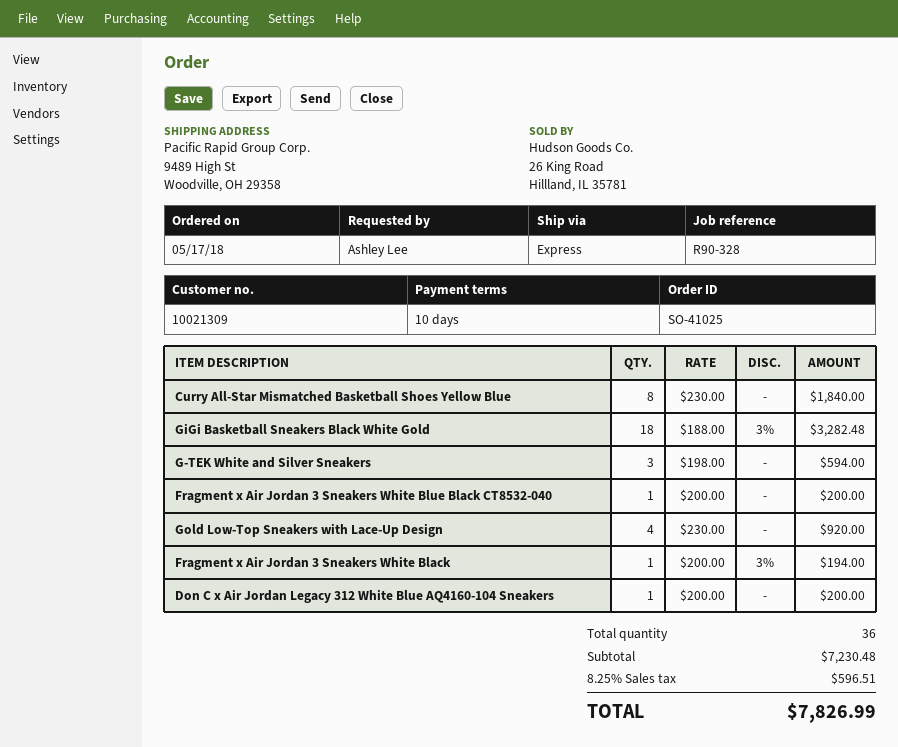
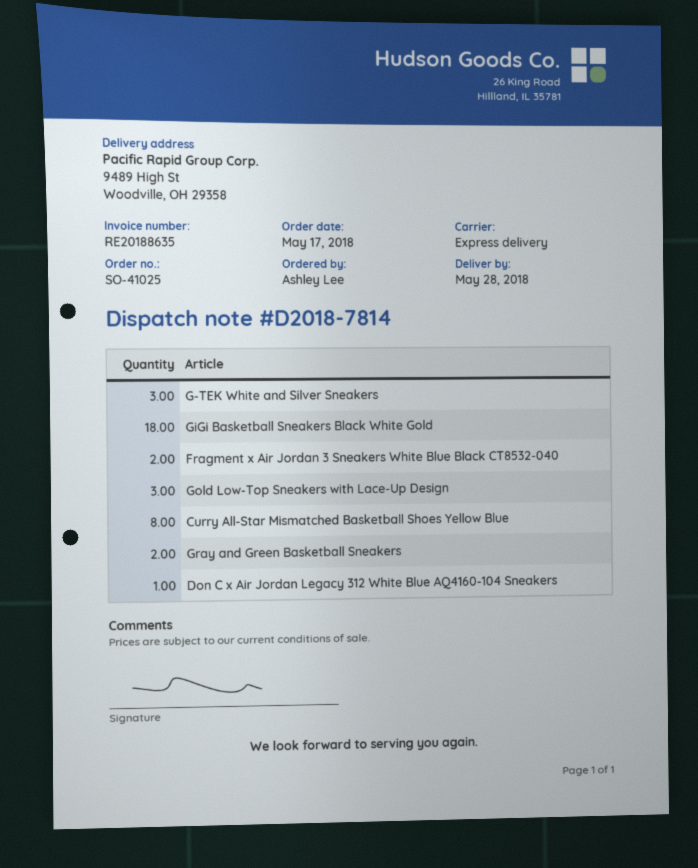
Fragment x Air Jordan 3 Sneakers White Blue Black CT8532-040: 1 -> 2
Gold Low-Top Sneakers with Lace-Up Design: 4 -> 3
Fragment x Air Jordan 3 Sneakers White Black: 1 -> none
Gray and Green Basketball Sneakers: none -> 2

